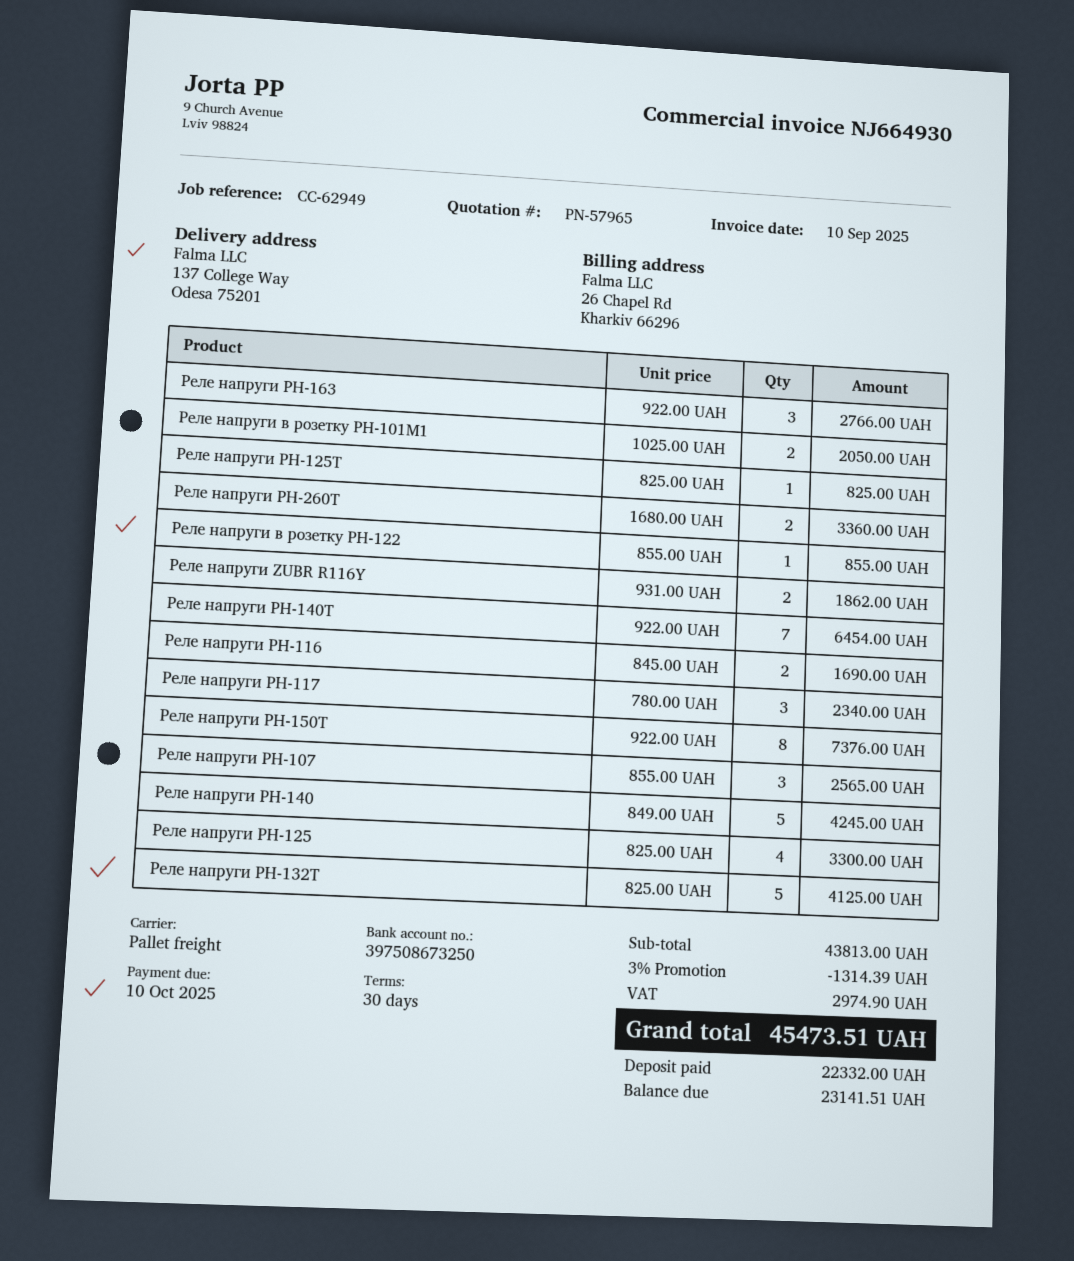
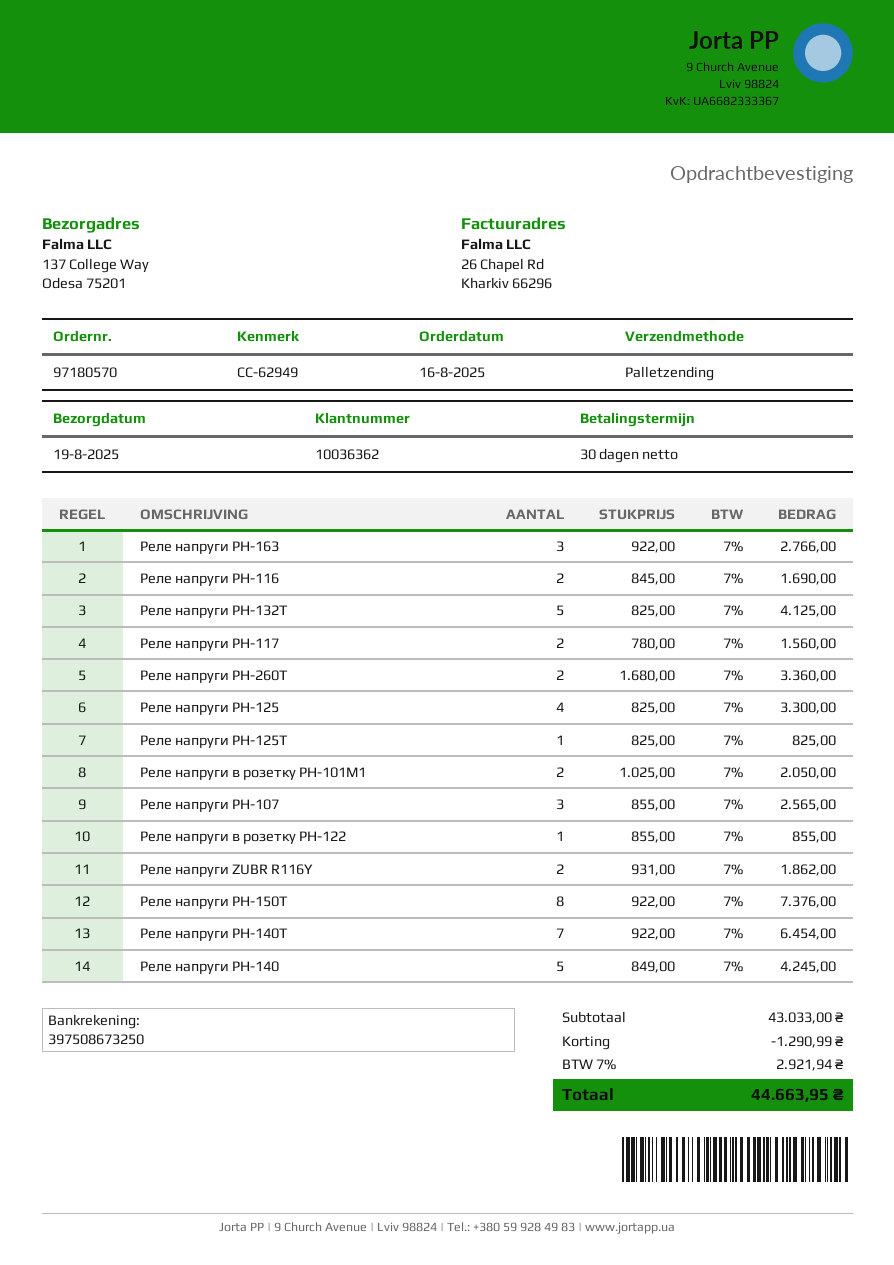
Реле напруги РН-117: 3 x 780.00 = 2340.00 -> 2 x 780.00 = 1560.00
subtotal: 43813.00 -> 43033.00
discount: 1314.39 -> 1290.99
tax: 2974.90 -> 2921.94
total: 45473.51 -> 44663.95

